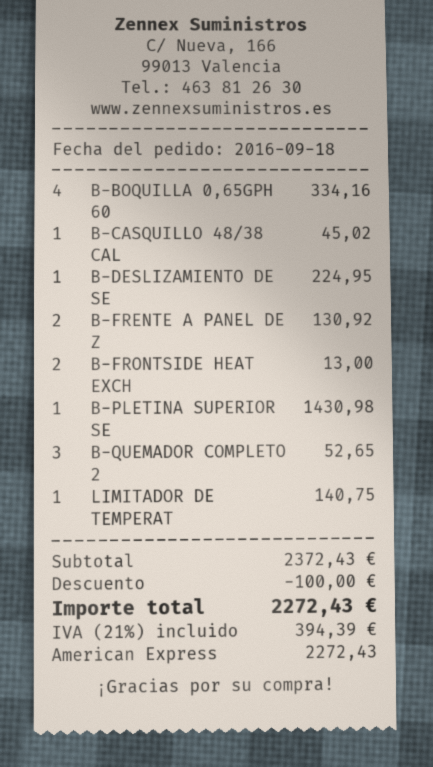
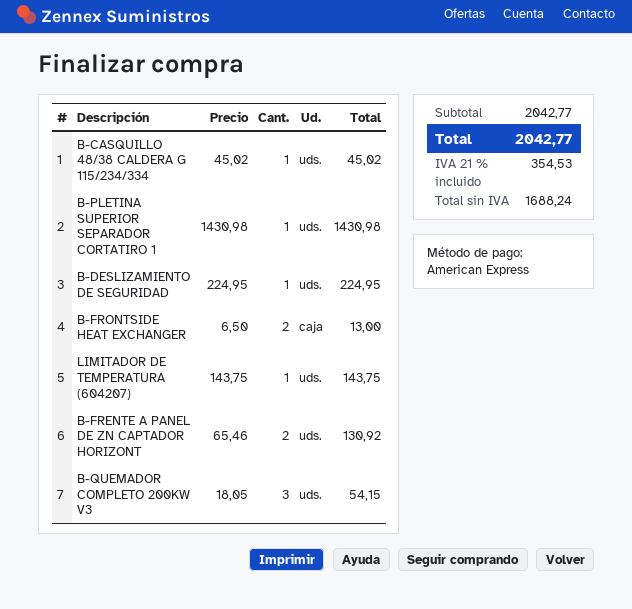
B-BOQUILLA 0,65GPH 60: 4 for 334.16 -> none
B-QUEMADOR COMPLETO 2: 3 for 52.65 -> 3 for 54.15
LIMITADOR DE TEMPERAT: 1 for 140.75 -> 1 for 143.75
subtotal: 2372.43 -> 2042.77
discount: 100.00 -> none
tax: 21% = 394.39 -> 21% = 354.53
total: 2272.43 -> 2042.77

